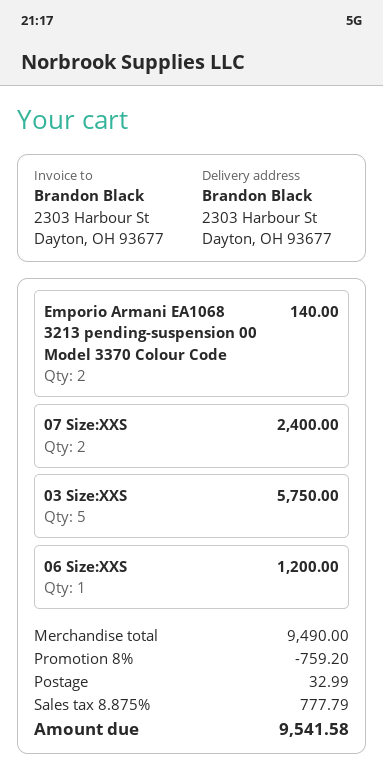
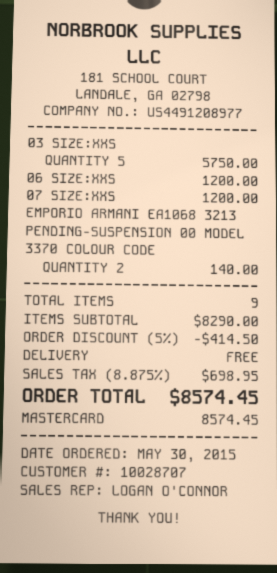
07 Size:XXS: 2 for 2400.00 -> 1 for 1200.00
subtotal: 9490.00 -> 8290.00
discount: 8% = 759.20 -> 5% = 414.50
shipping: 32.99 -> 0.00
tax: 8.875% = 777.79 -> 8.875% = 698.95
total: 9541.58 -> 8574.45

